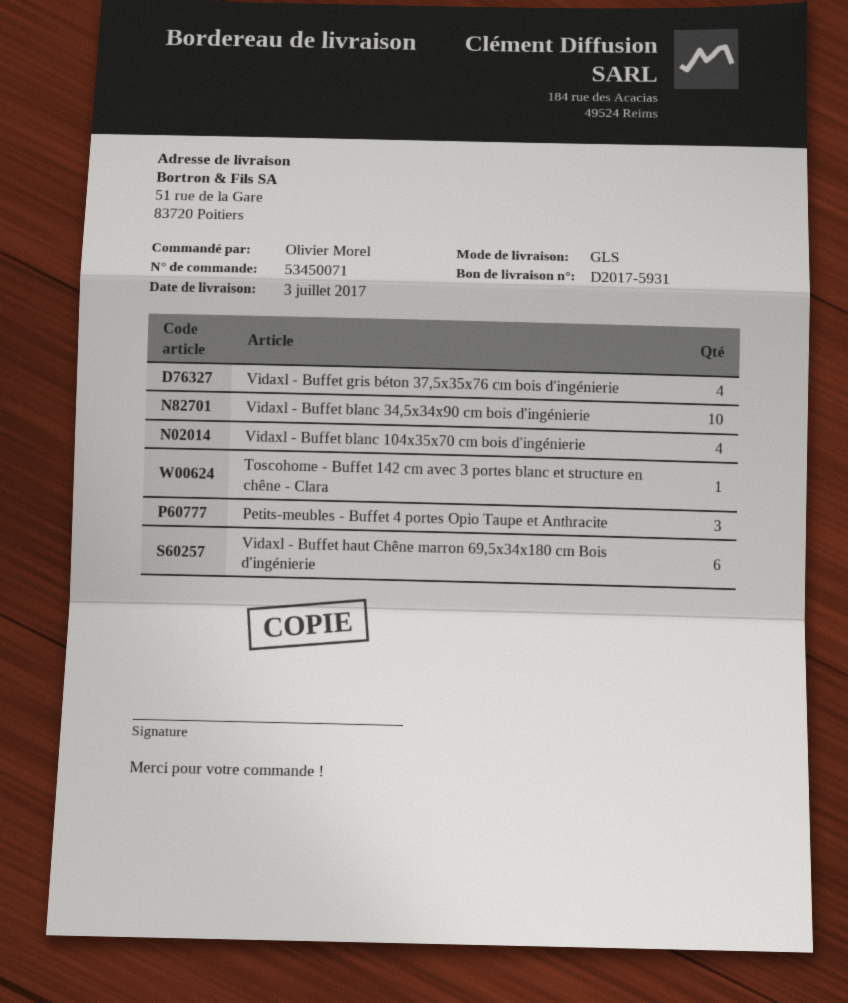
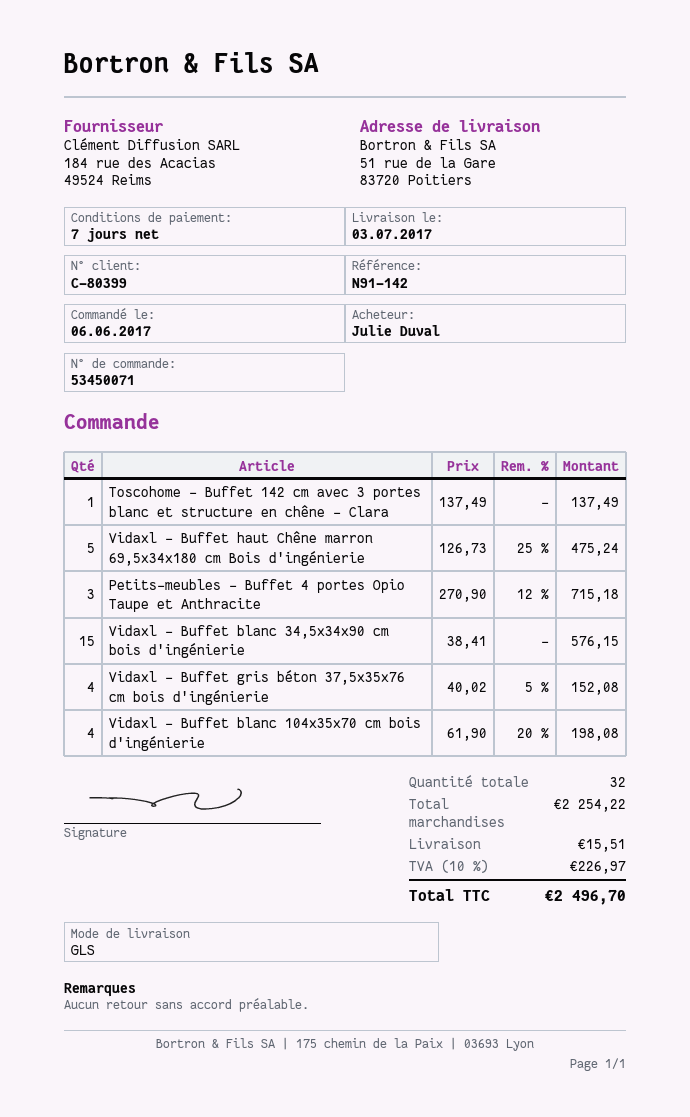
ordered by: Olivier Morel -> Julie Duval
Vidaxl - Buffet blanc 34,5x34x90 cm bois d'ingénierie: 10 -> 15
Vidaxl - Buffet haut Chêne marron 69,5x34x180 cm Bois d'ingénierie: 6 -> 5

